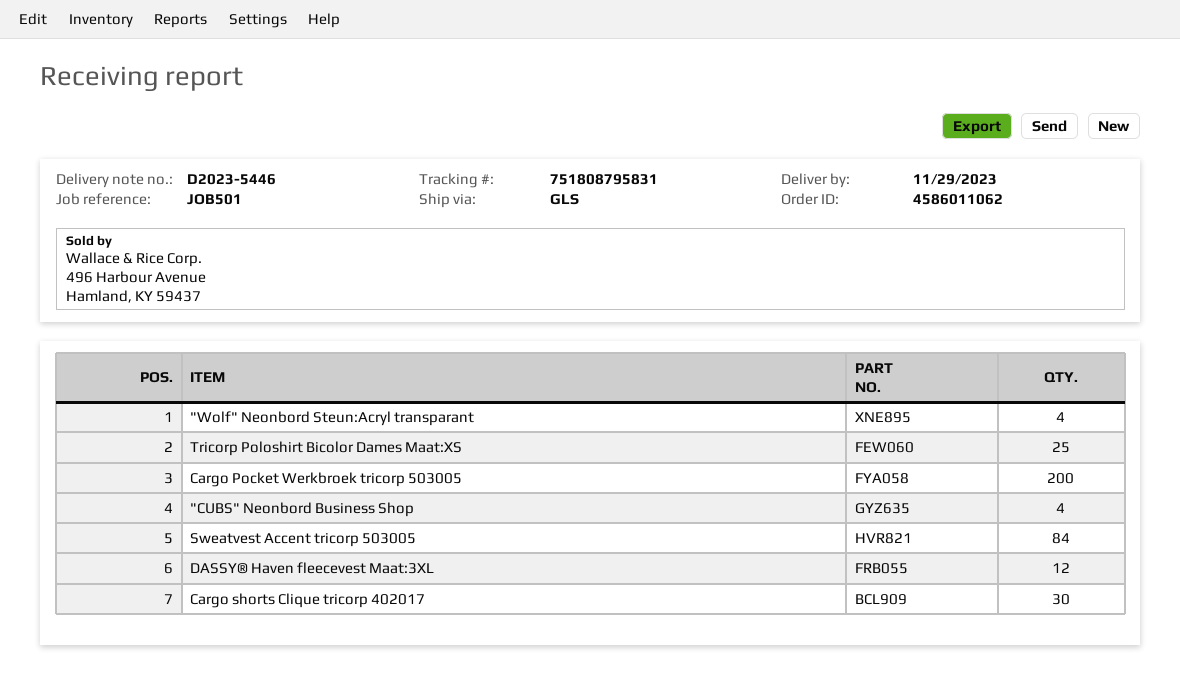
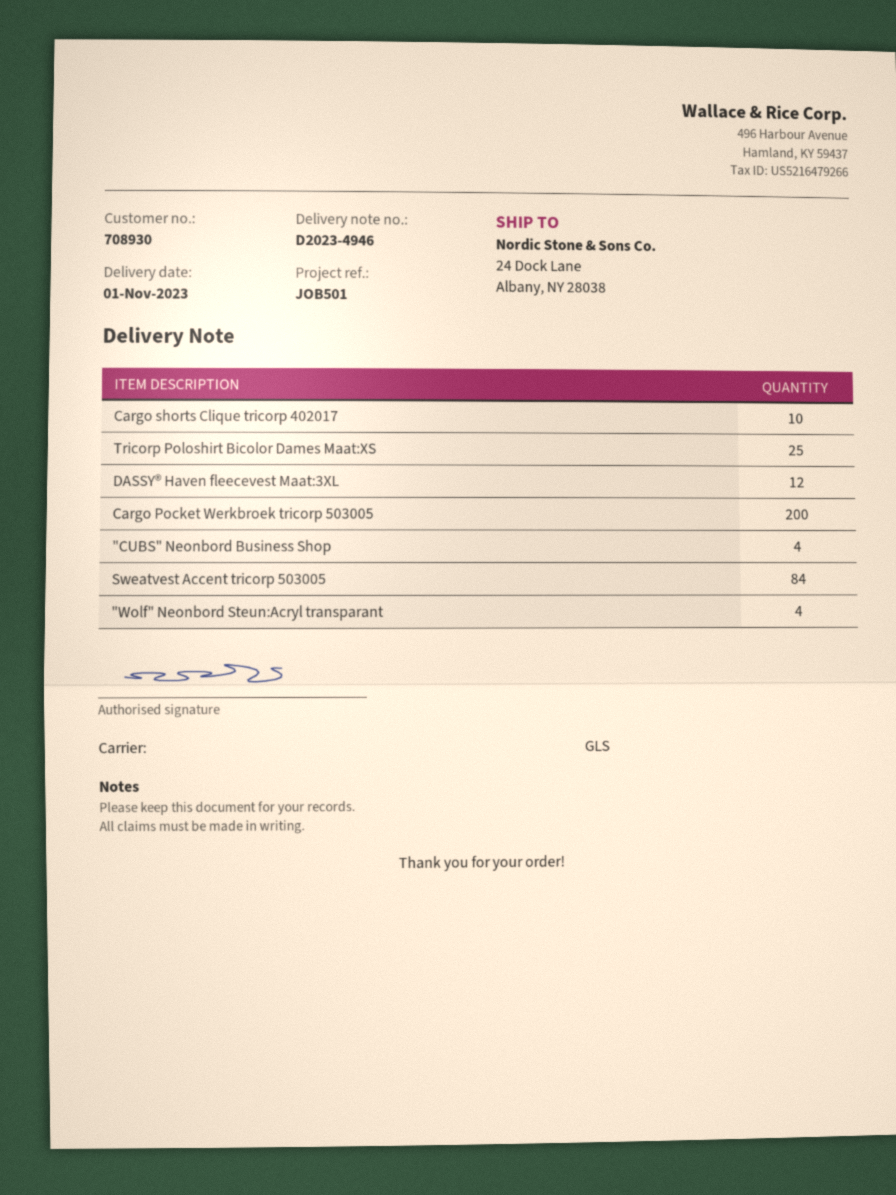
delivery note number: D2023-5446 -> D2023-4946
delivery date: 2023-11-29 -> 2023-11-01
Cargo shorts Clique tricorp 402017: 30 -> 10

